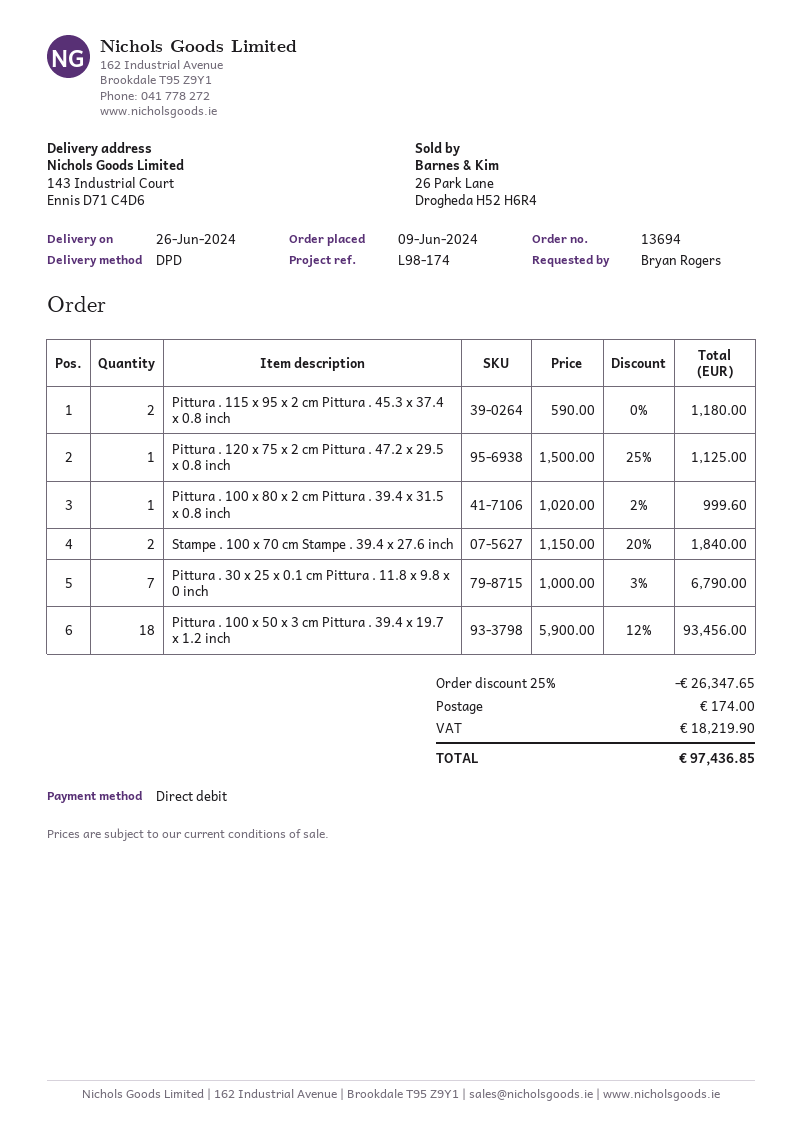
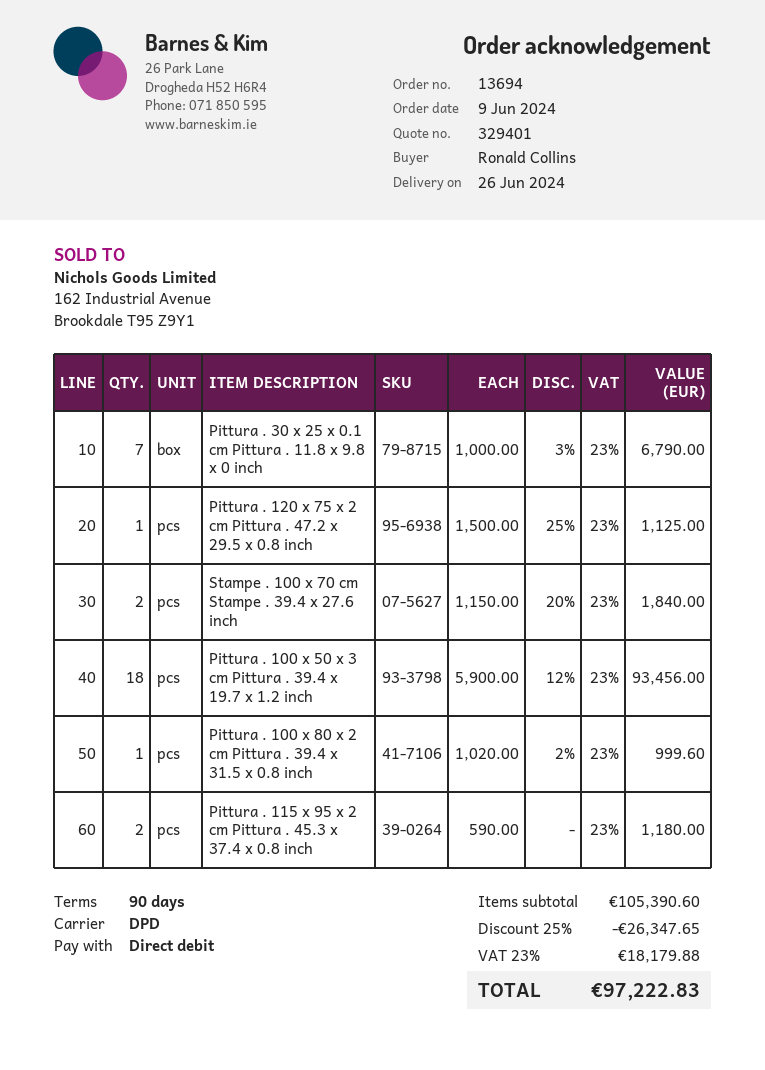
ordered by: Bryan Rogers -> Ronald Collins
shipping: 174.00 -> none
tax: 18219.90 -> 18179.88
total: 97436.85 -> 97222.83

